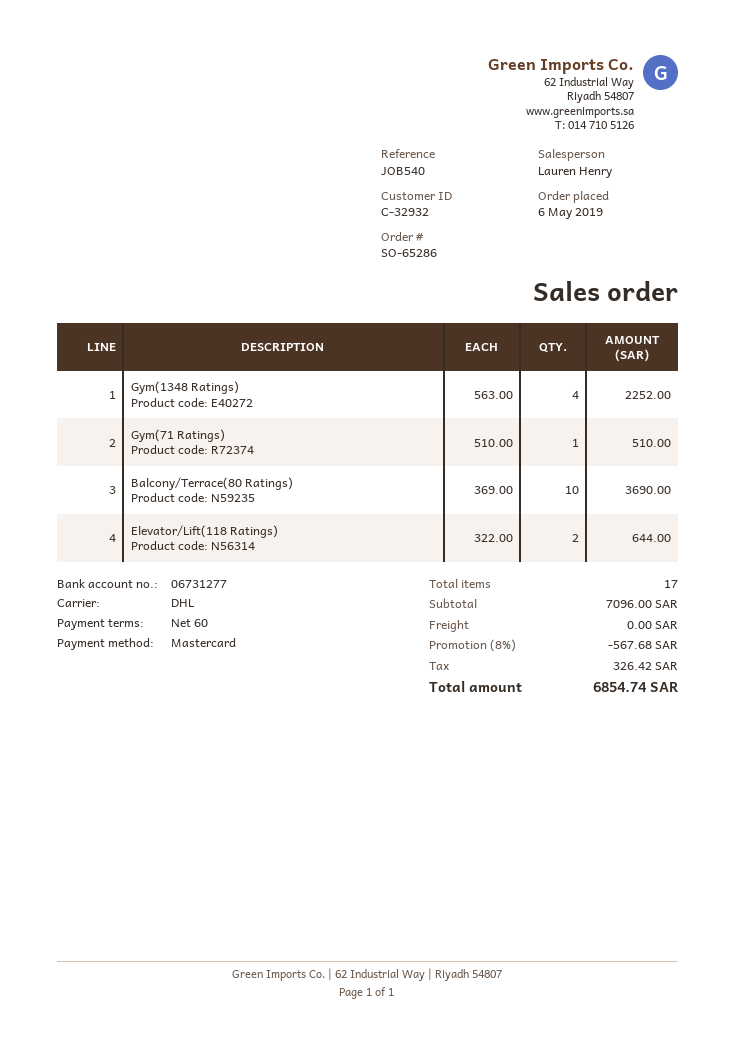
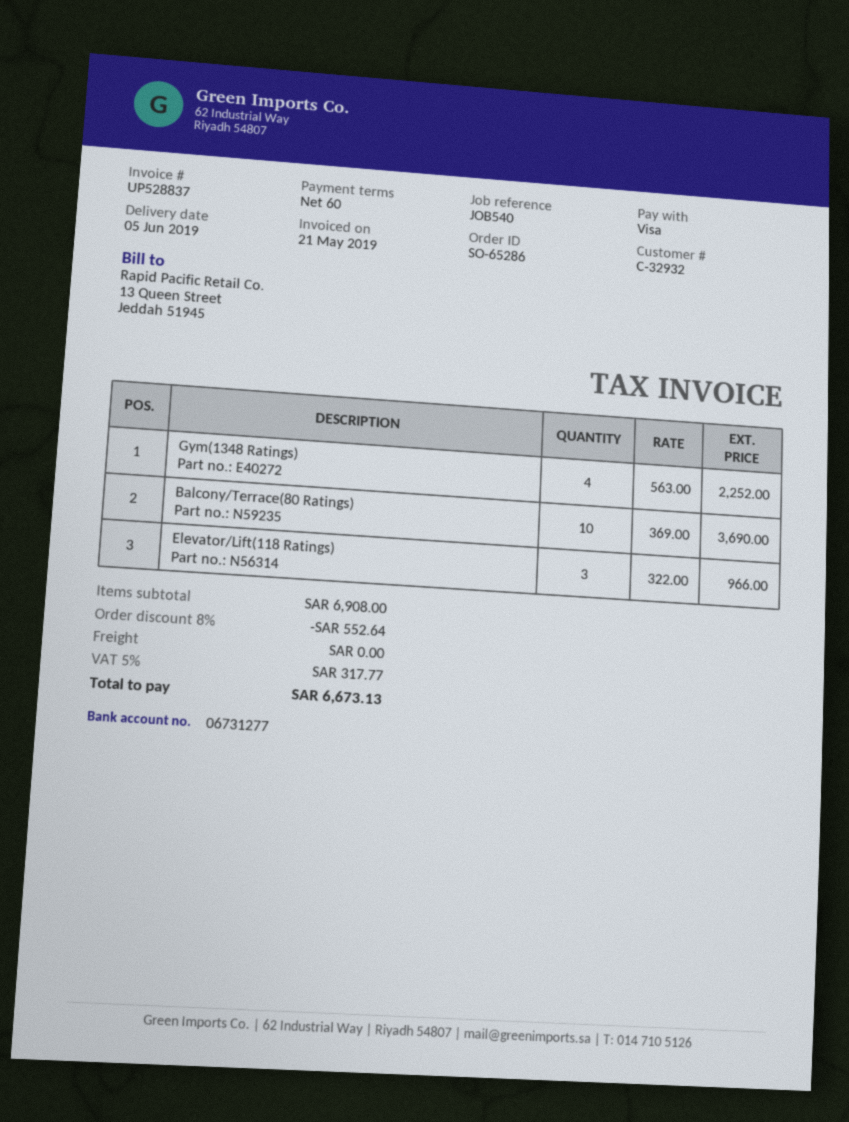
payment method: Mastercard -> Visa
Gym(71 Ratings): 1 x 510.00 = 510.00 -> none
Elevator/Lift(118 Ratings): 2 x 322.00 = 644.00 -> 3 x 322.00 = 966.00
subtotal: 7096.00 -> 6908.00
discount: 8% = 567.68 -> 8% = 552.64
tax: 326.42 -> 317.77
total: 6854.74 -> 6673.13

